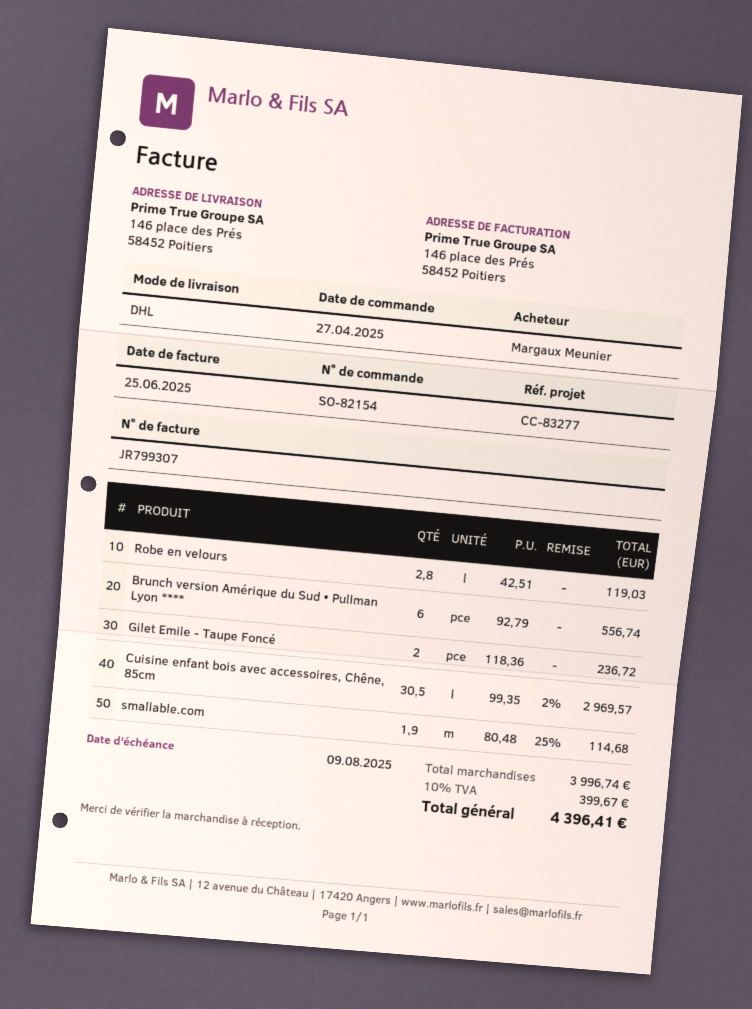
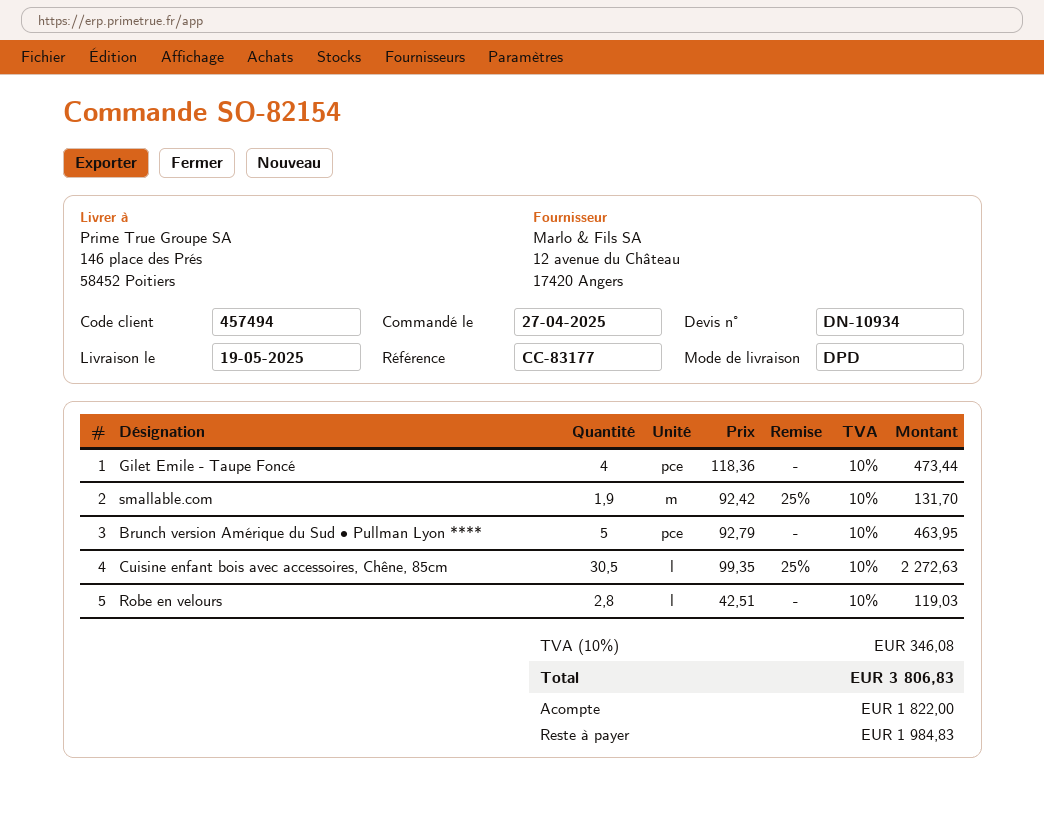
reference: CC-83277 -> CC-83177
shipping method: DHL -> DPD
Brunch version Amérique du Sud • Pullman Lyon ****: 6 x 92.79 = 556.74 -> 5 x 92.79 = 463.95
Gilet Emile - Taupe Foncé: 2 x 118.36 = 236.72 -> 4 x 118.36 = 473.44
Cuisine enfant bois avec accessoires, Chêne, 85cm: 30.5 x 99.35 - 2% = 2969.57 -> 30.5 x 99.35 - 25% = 2272.63
smallable.com: 1.9 x 80.48 - 25% = 114.68 -> 1.9 x 92.42 - 25% = 131.70
tax: 10% = 399.67 -> 10% = 346.08
total: 4396.41 -> 3806.83

